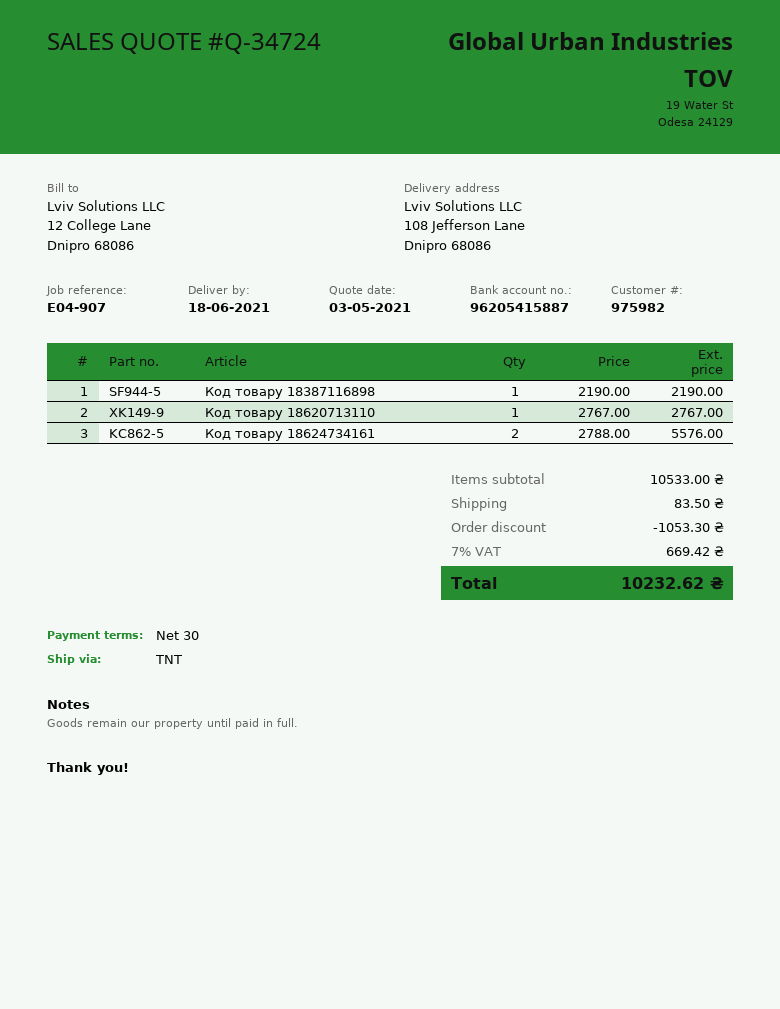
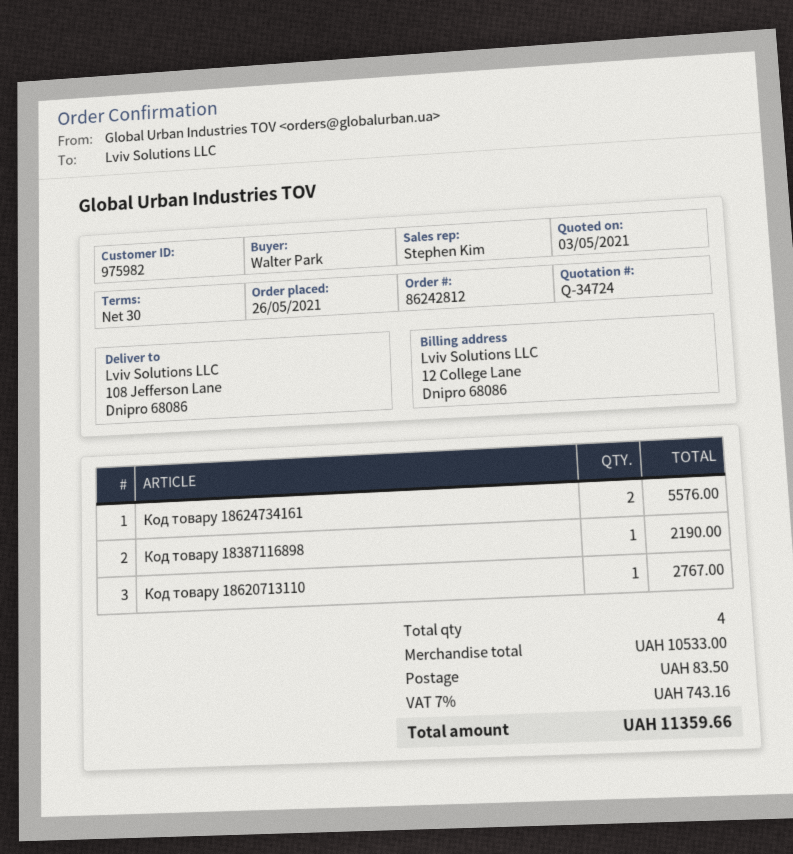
discount: 1053.30 -> none
tax: 7% = 669.42 -> 7% = 743.16
total: 10232.62 -> 11359.66

